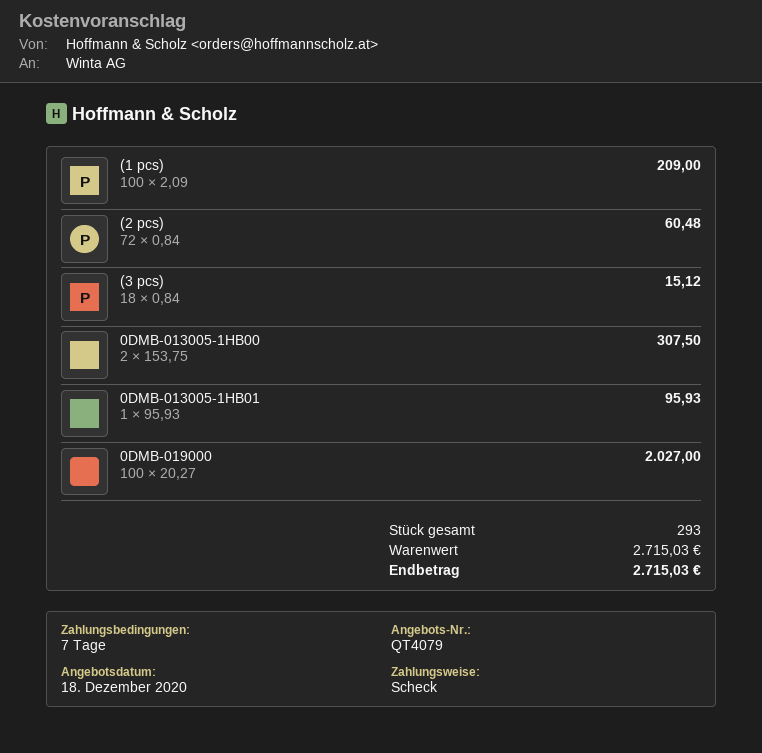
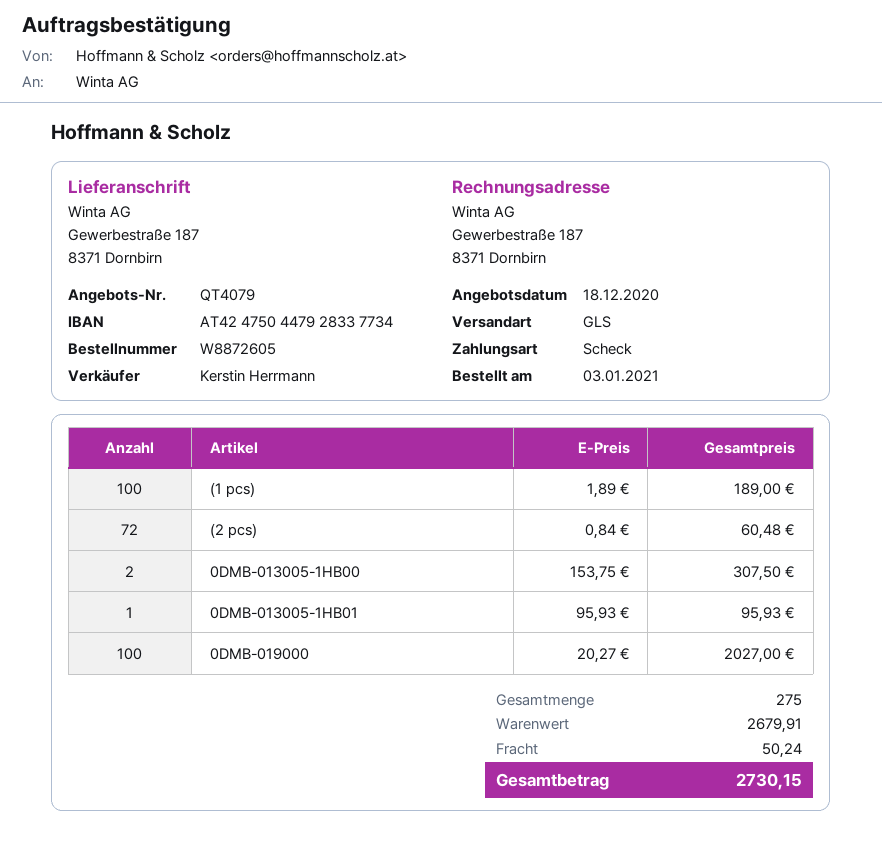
(1 pcs): 100 x 2.09 = 209.00 -> 100 x 1.89 = 189.00
(3 pcs): 18 x 0.84 = 15.12 -> none
total quantity: 293 -> 275
subtotal: 2715.03 -> 2679.91
shipping: none -> 50.24
total: 2715.03 -> 2730.15

